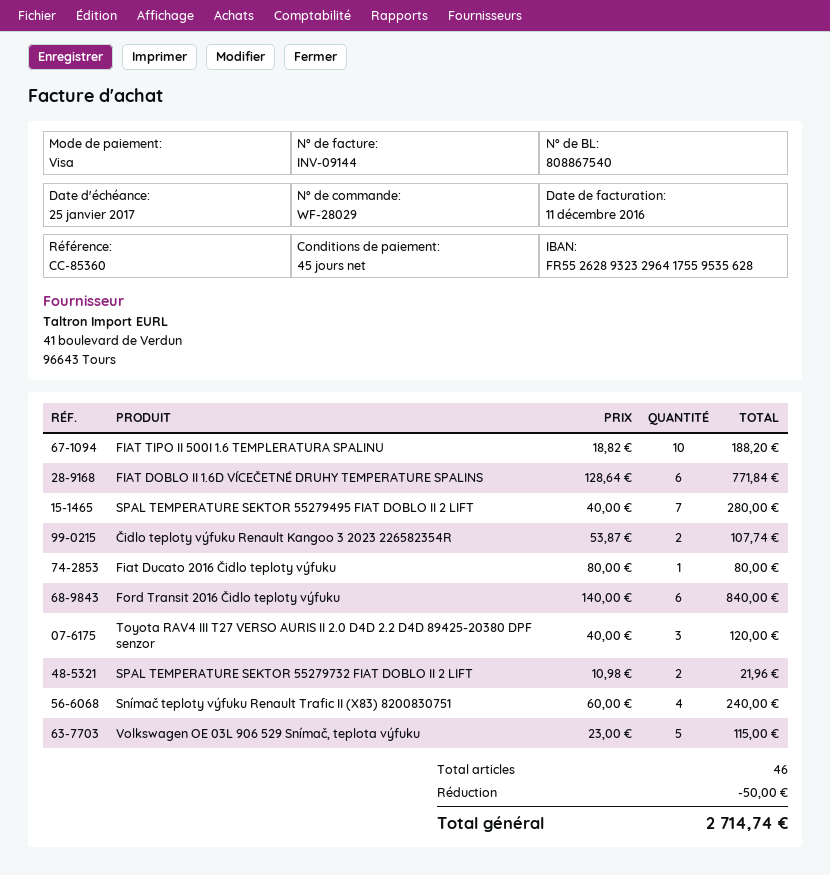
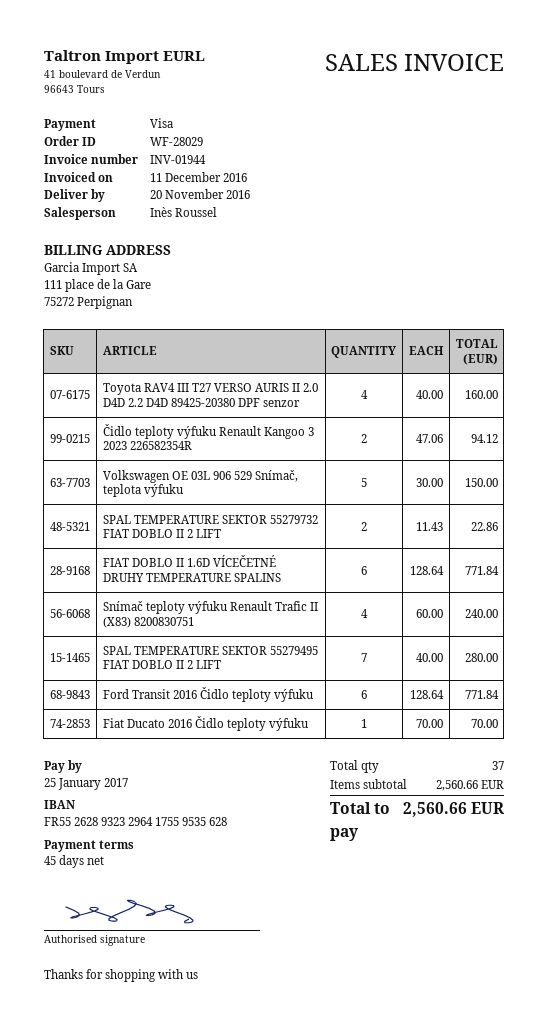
invoice number: INV-09144 -> INV-01944
FIAT TIPO II 500I 1.6 TEMPLERATURA SPALINU: 10 x 18.82 = 188.20 -> none
Čidlo teploty výfuku Renault Kangoo 3 2023 226582354R: 2 x 53.87 = 107.74 -> 2 x 47.06 = 94.12
Fiat Ducato 2016 Čidlo teploty výfuku: 1 x 80.00 = 80.00 -> 1 x 70.00 = 70.00
Ford Transit 2016 Čidlo teploty výfuku: 6 x 140.00 = 840.00 -> 6 x 128.64 = 771.84
Toyota RAV4 III T27 VERSO AURIS II 2.0 D4D 2.2 D4D 89425-20380 DPF senzor: 3 x 40.00 = 120.00 -> 4 x 40.00 = 160.00
SPAL TEMPERATURE SEKTOR 55279732 FIAT DOBLO II 2 LIFT: 2 x 10.98 = 21.96 -> 2 x 11.43 = 22.86
Volkswagen OE 03L 906 529 Snímač, teplota výfuku: 5 x 23.00 = 115.00 -> 5 x 30.00 = 150.00
total quantity: 46 -> 37
discount: 50.00 -> none
total: 2714.74 -> 2560.66

